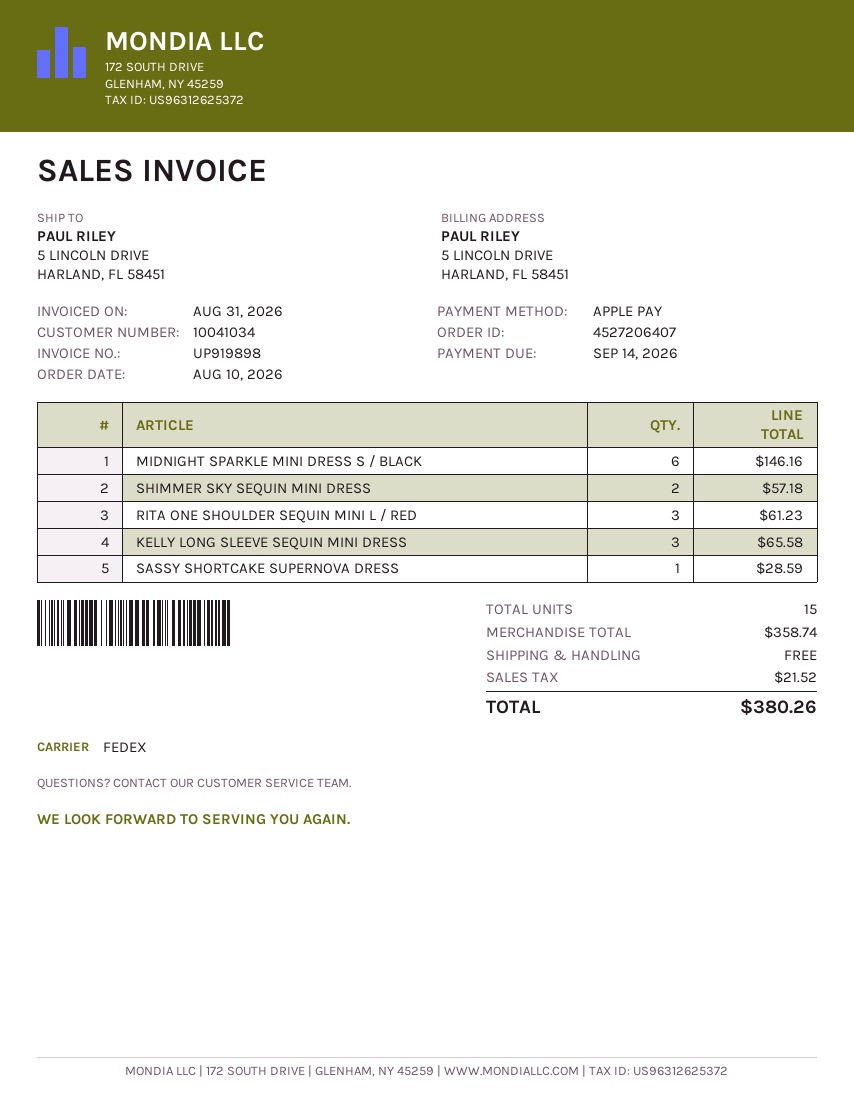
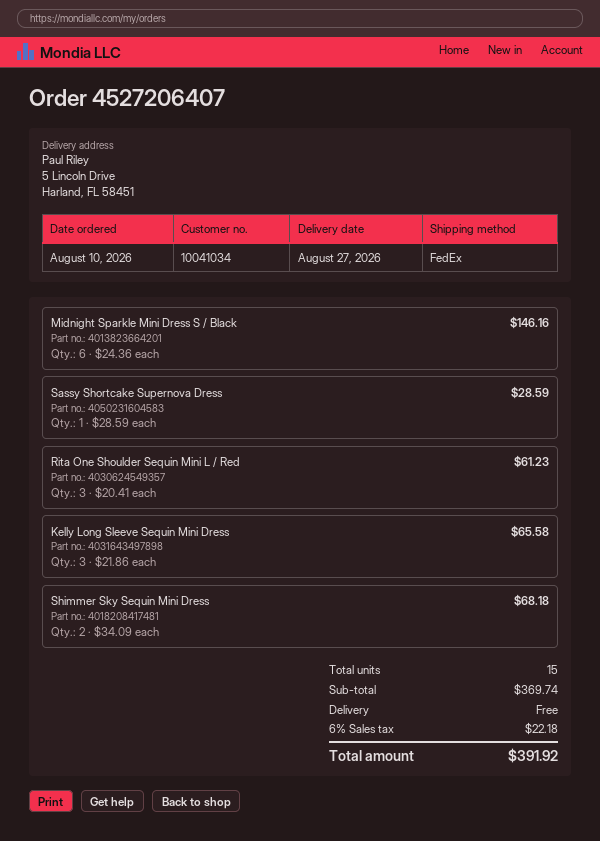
SHIMMER SKY SEQUIN MINI DRESS: 2 for 57.18 -> 2 for 68.18
subtotal: 358.74 -> 369.74
tax: 21.52 -> 22.18
total: 380.26 -> 391.92

